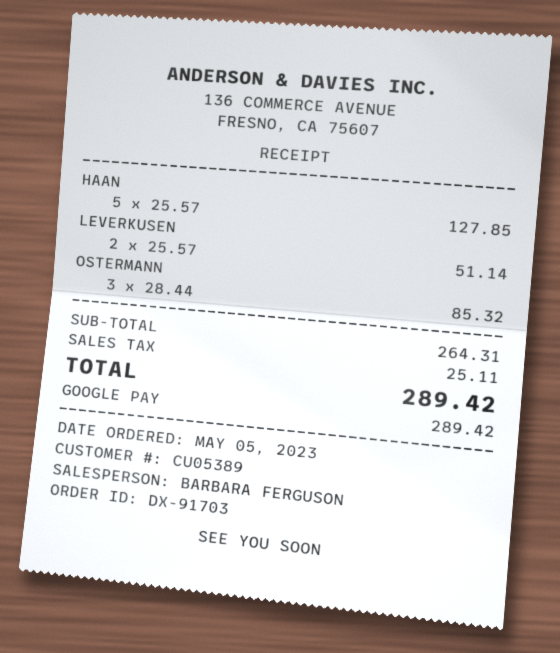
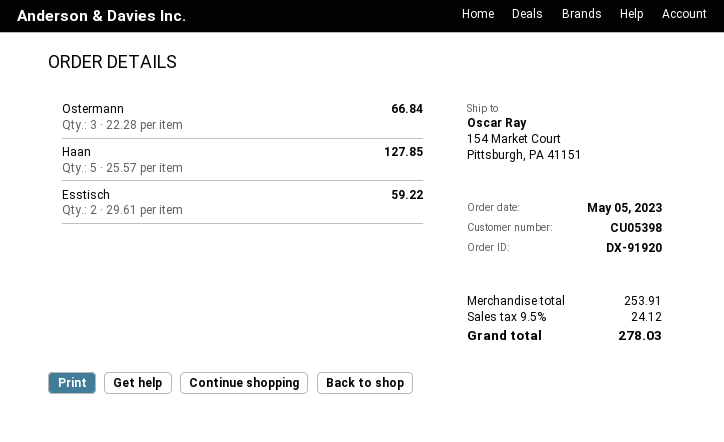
order number: DX-91703 -> DX-91920
customer number: CU05389 -> CU05398
LEVERKUSEN: 2 x 25.57 = 51.14 -> none
OSTERMANN: 3 x 28.44 = 85.32 -> 3 x 22.28 = 66.84
Esstisch: none -> 2 x 29.61 = 59.22
subtotal: 264.31 -> 253.91
tax: 25.11 -> 24.12
total: 289.42 -> 278.03

